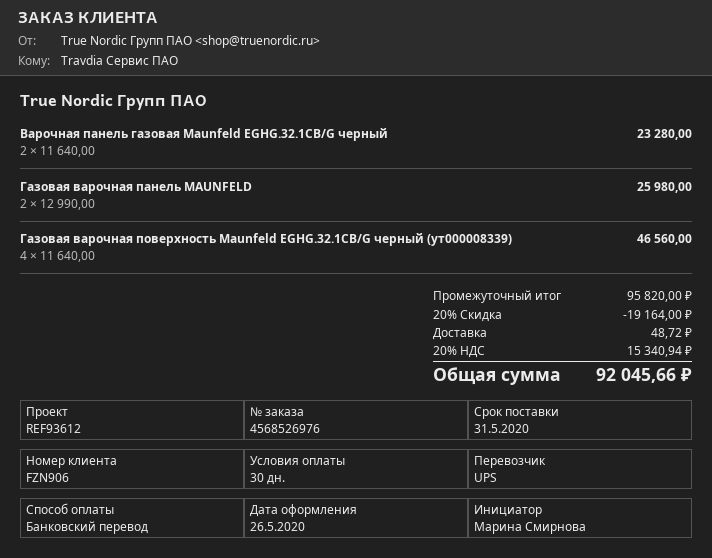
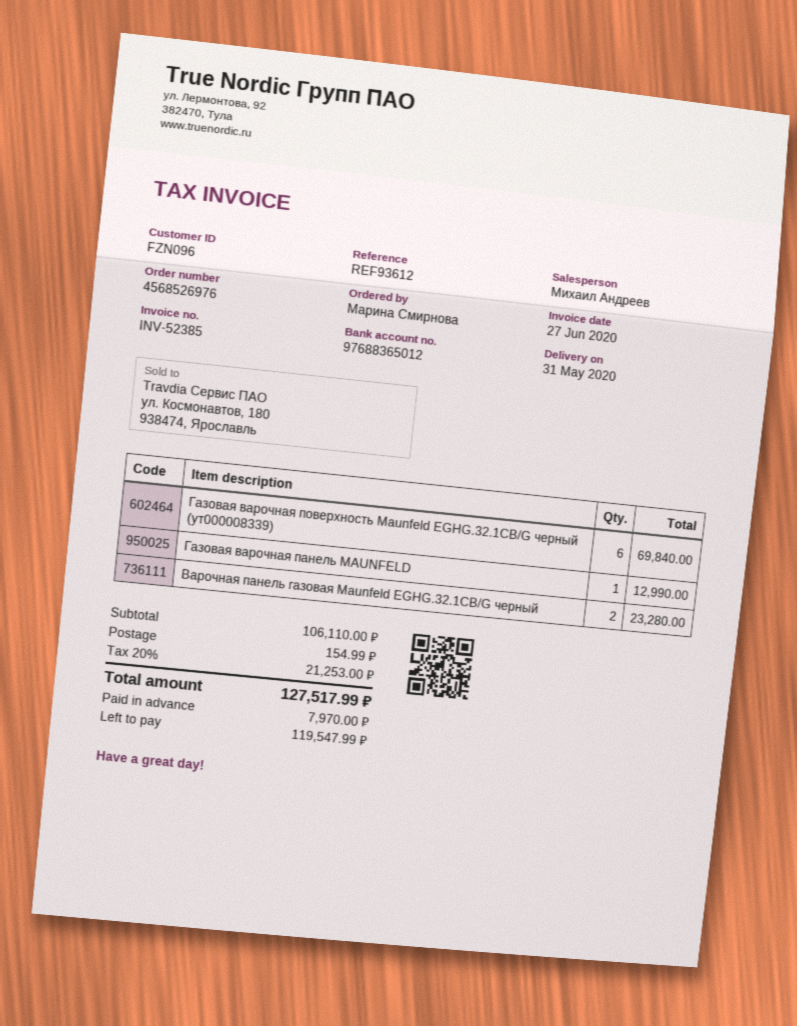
customer number: FZN906 -> FZN096
Газовая варочная панель MAUNFELD: 2 for 25980.00 -> 1 for 12990.00
Газовая варочная поверхность Maunfeld EGHG.32.1CB/G черный (ут000008339): 4 for 46560.00 -> 6 for 69840.00
subtotal: 95820.00 -> 106110.00
discount: 20% = 19164.00 -> none
shipping: 48.72 -> 154.99
tax: 20% = 15340.94 -> 20% = 21253.00
total: 92045.66 -> 127517.99

